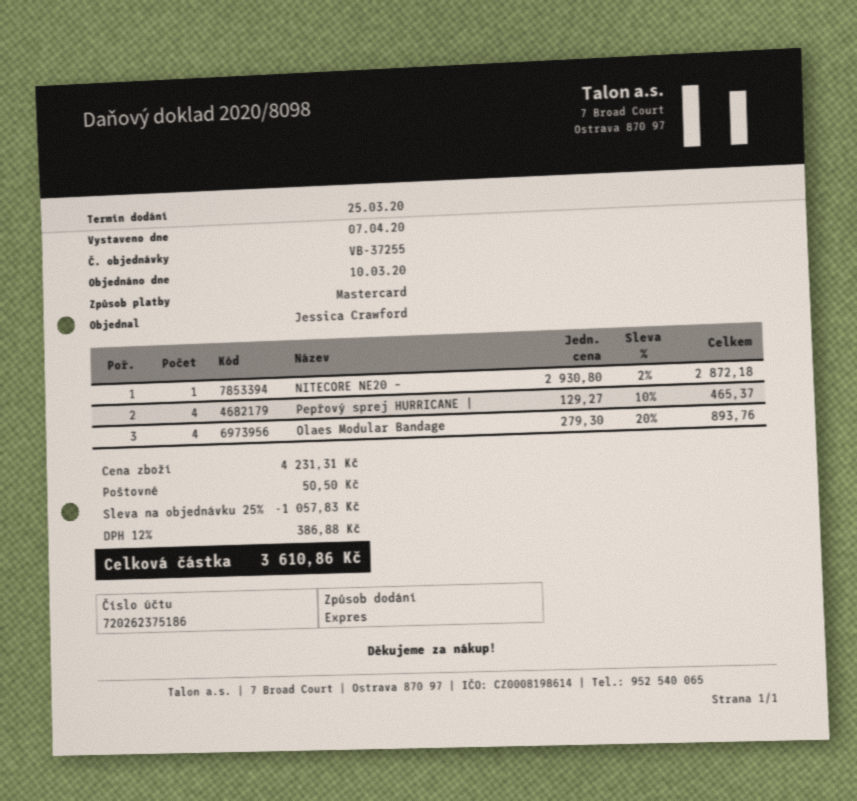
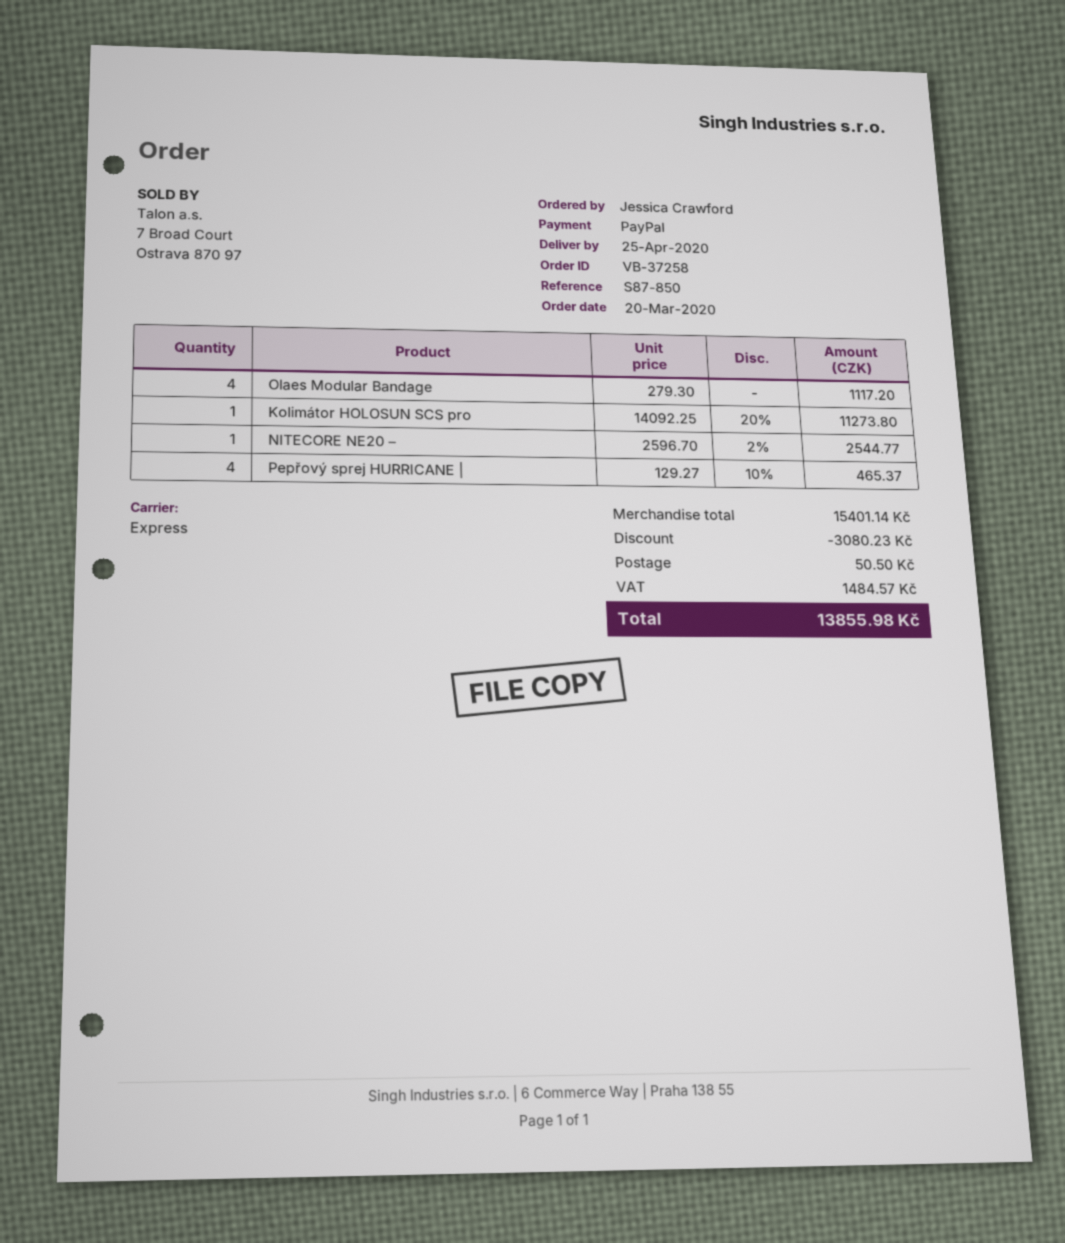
order number: VB-37255 -> VB-37258
order date: 2020-03-10 -> 2020-03-20
delivery date: 2020-03-25 -> 2020-04-25
payment method: Mastercard -> PayPal
NITECORE NE20 –: 1 x 2930.80 - 2% = 2872.18 -> 1 x 2596.70 - 2% = 2544.77
Olaes Modular Bandage: 4 x 279.30 - 20% = 893.76 -> 4 x 279.30 = 1117.20
Kolimátor HOLOSUN SCS pro: none -> 1 x 14092.25 - 20% = 11273.80
subtotal: 4231.31 -> 15401.14
discount: 1057.83 -> 3080.23
tax: 386.88 -> 1484.57
total: 3610.86 -> 13855.98

